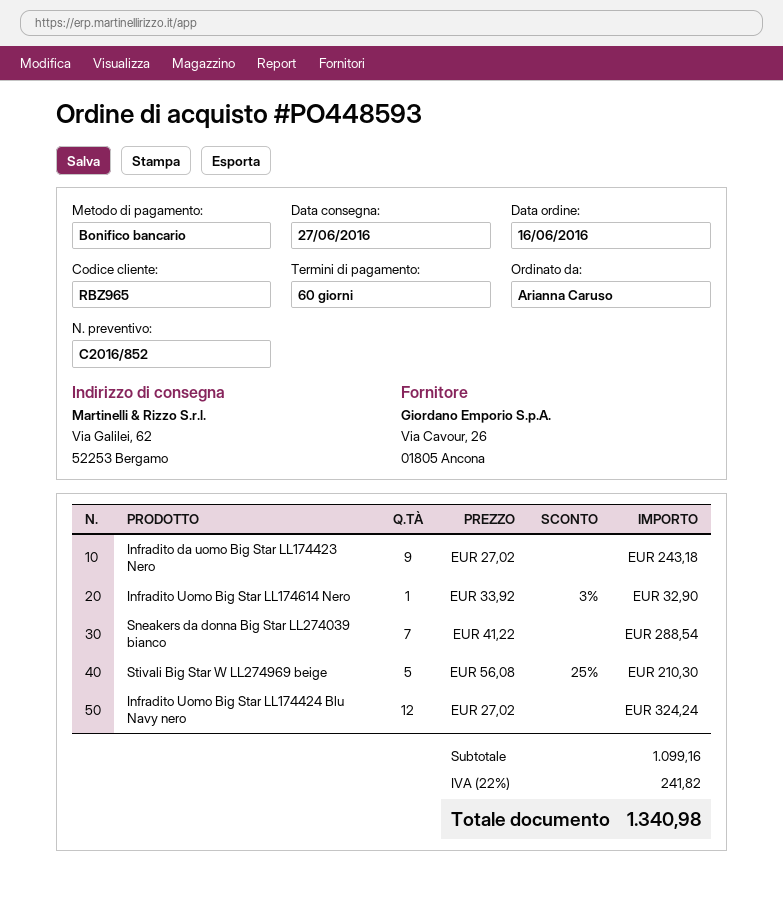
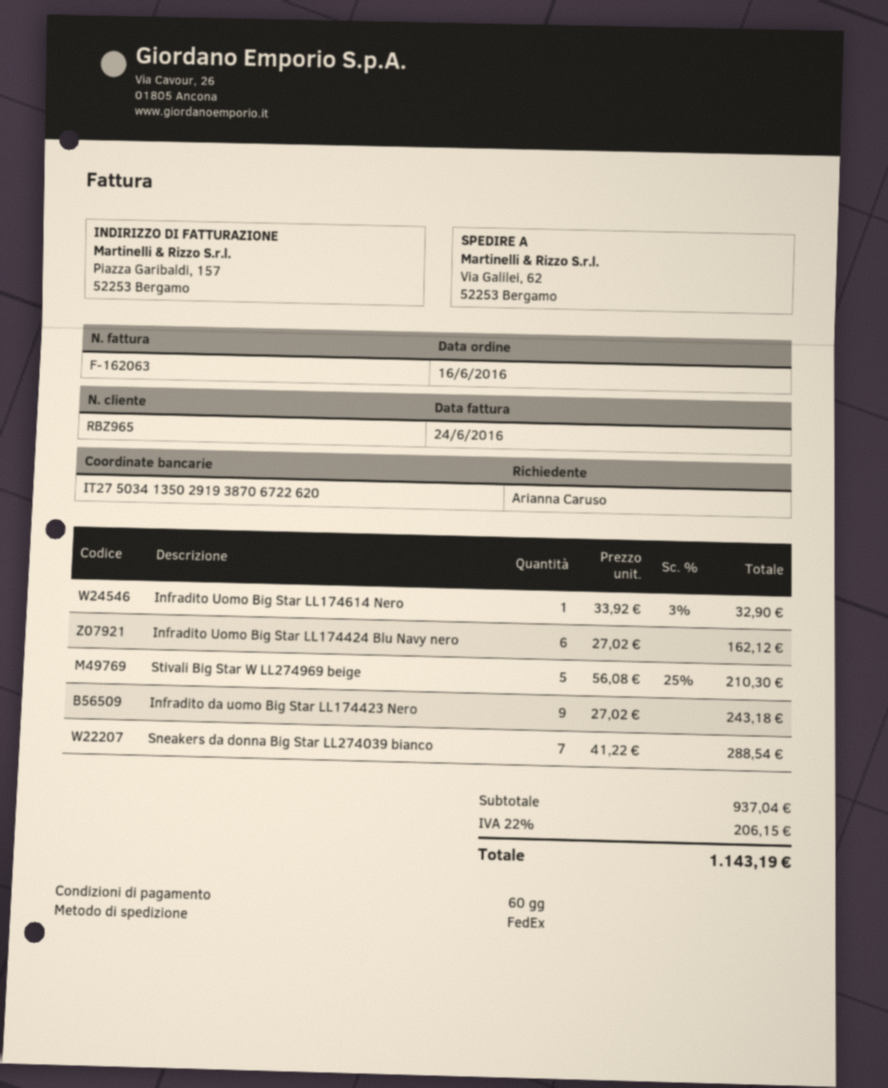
Infradito Uomo Big Star LL174424 Blu Navy nero: 12 x 27.02 = 324.24 -> 6 x 27.02 = 162.12
subtotal: 1099.16 -> 937.04
tax: 22% = 241.82 -> 22% = 206.15
total: 1340.98 -> 1143.19

